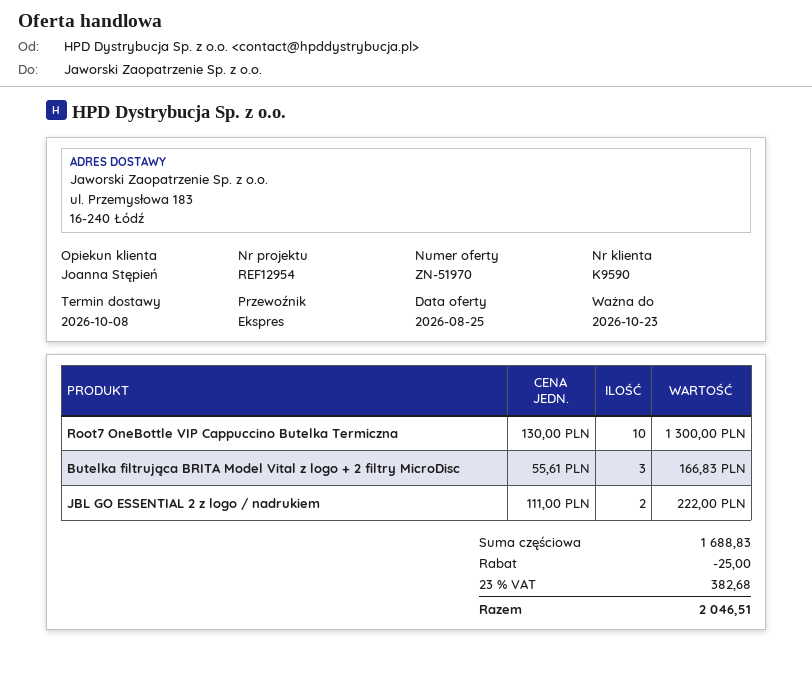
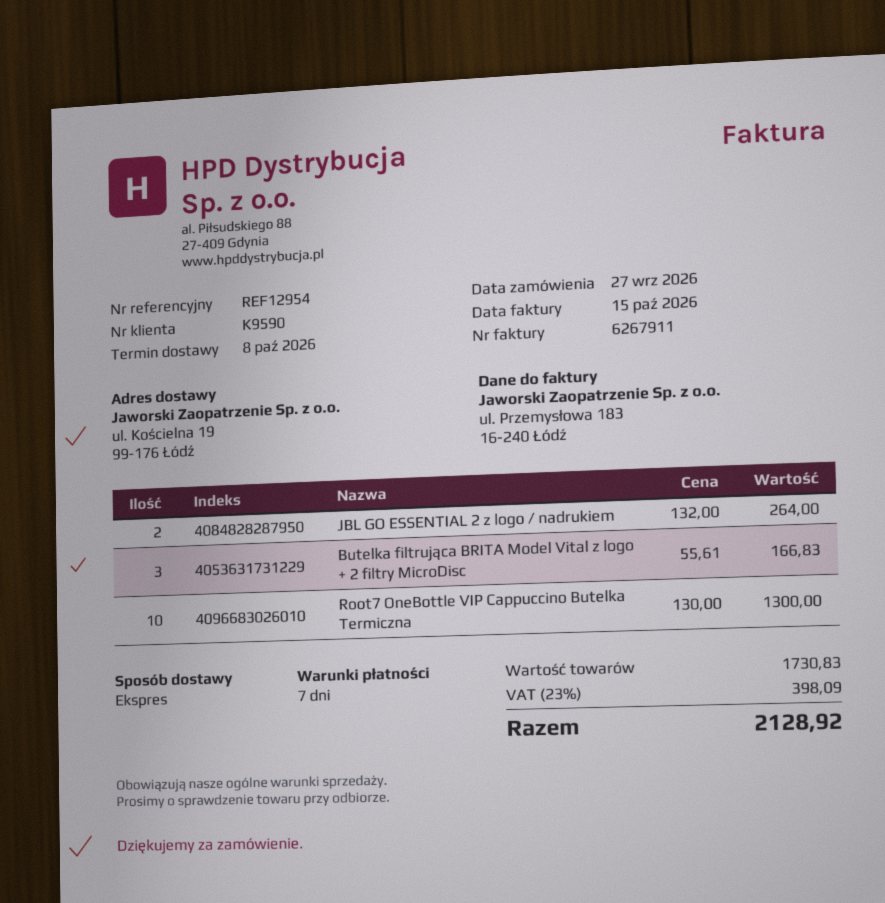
ship to: ul. Przemysłowa 183, 16-240 Łódź -> ul. Kościelna 19, 99-176 Łódź
JBL GO ESSENTIAL 2 z logo / nadrukiem: 2 x 111.00 = 222.00 -> 2 x 132.00 = 264.00
subtotal: 1688.83 -> 1730.83
discount: 25.00 -> none
tax: 23% = 382.68 -> 23% = 398.09
total: 2046.51 -> 2128.92

